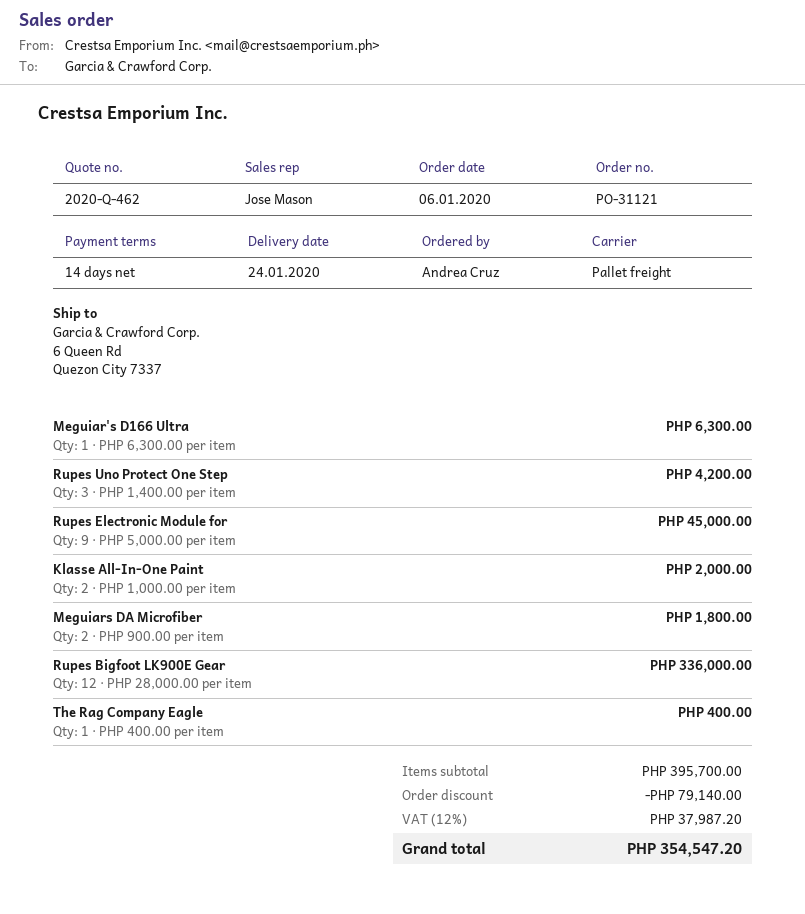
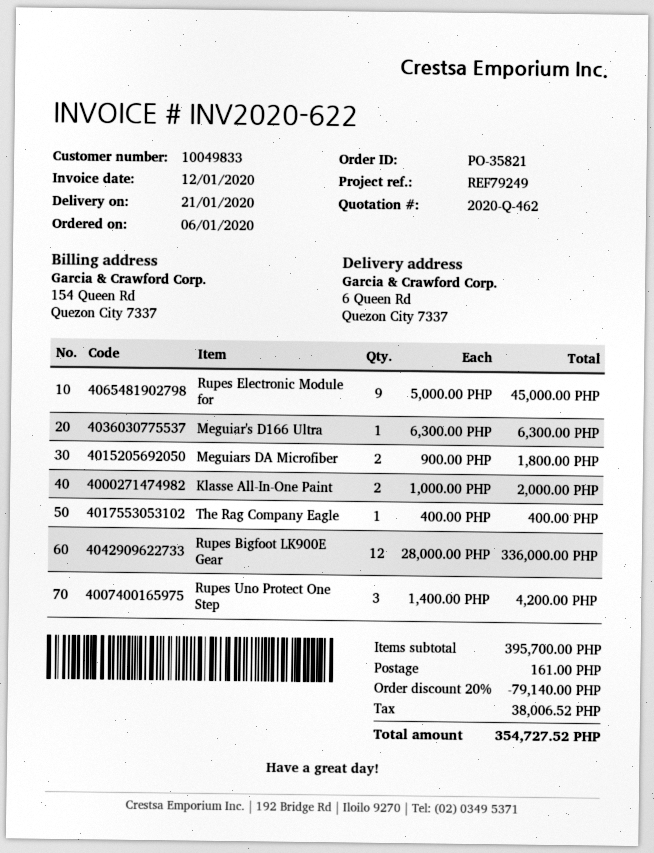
order number: PO-31121 -> PO-35821
delivery date: 2020-01-24 -> 2020-01-21
shipping: none -> 161.00
tax: 37987.20 -> 38006.52
total: 354547.20 -> 354727.52

